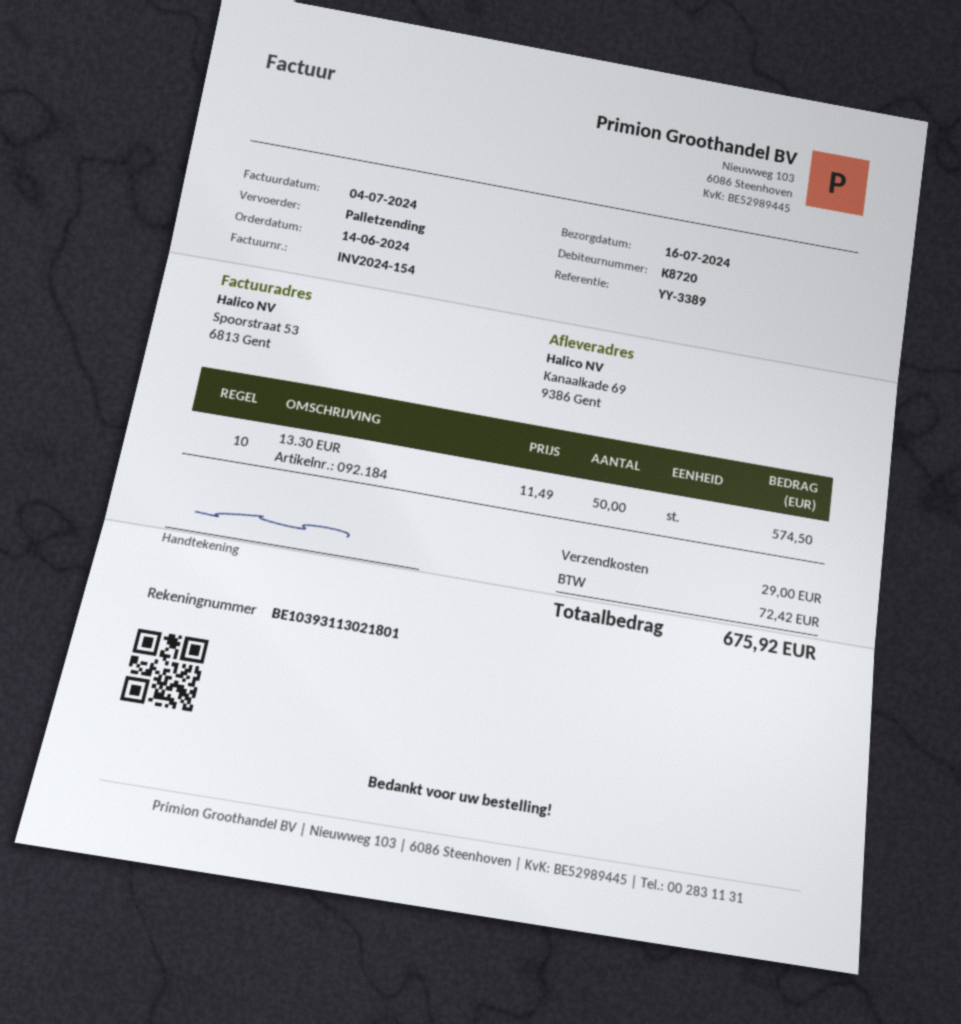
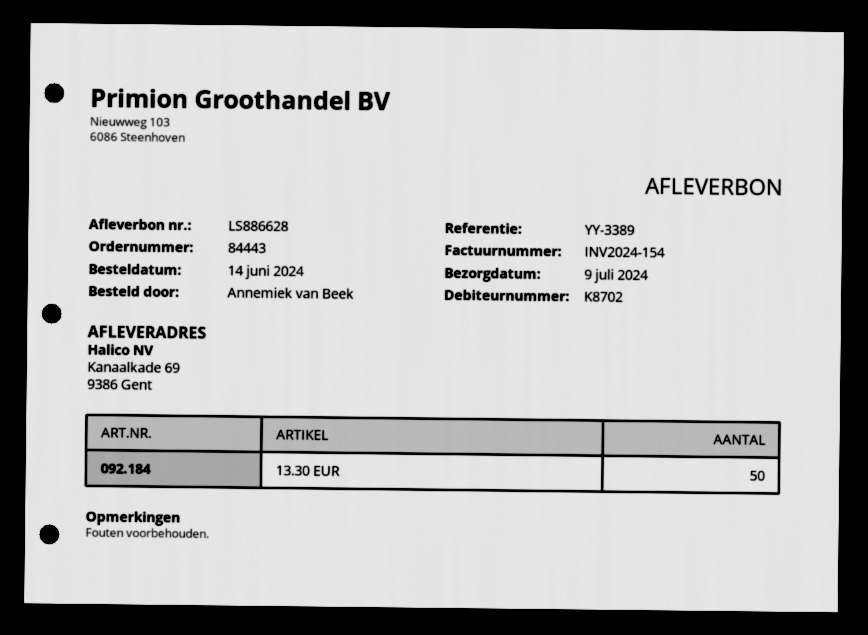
delivery date: 2024-07-16 -> 2024-07-09
customer number: K8720 -> K8702

